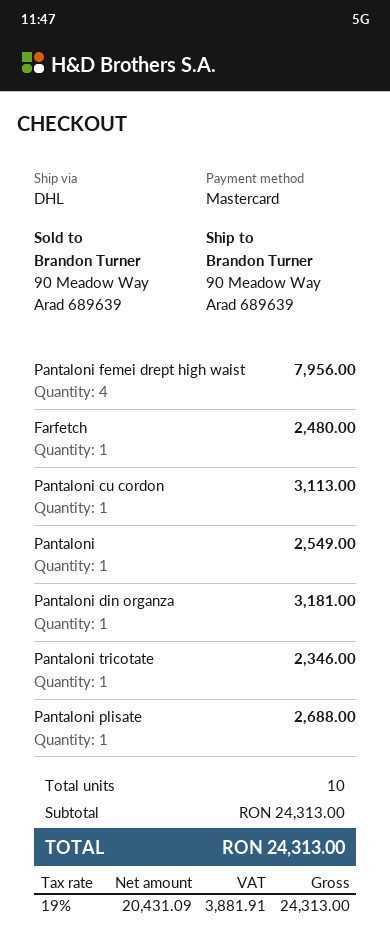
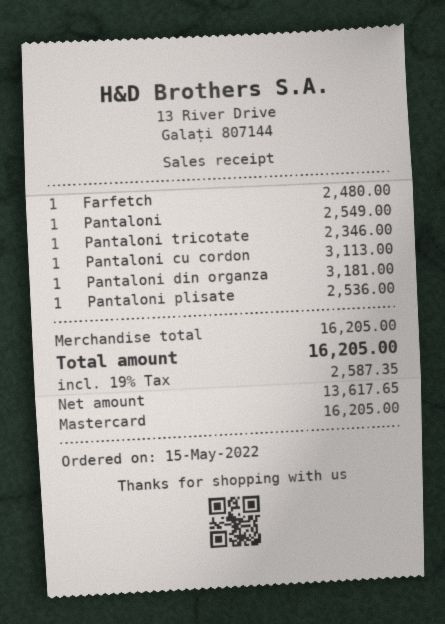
Pantaloni femei drept high waist: 4 for 7956.00 -> none
Pantaloni plisate: 1 for 2688.00 -> 1 for 2536.00
subtotal: 24313.00 -> 16205.00
net: 20431.09 -> 13617.65
tax: 19% = 3881.91 -> 19% = 2587.35
total: 24313.00 -> 16205.00

